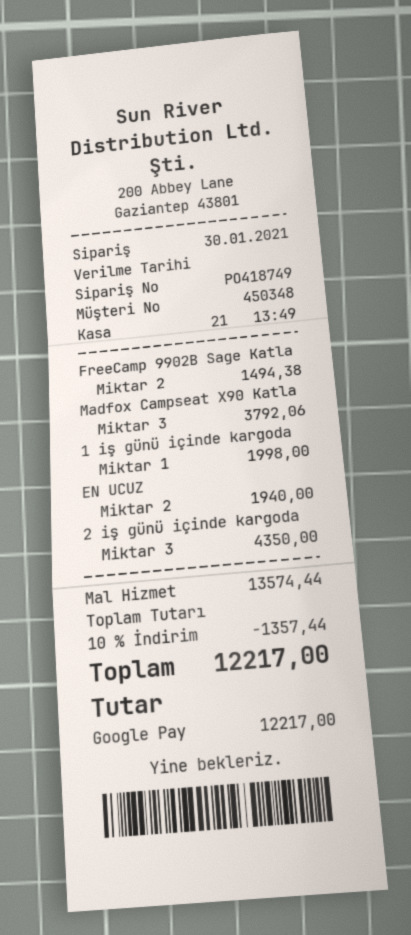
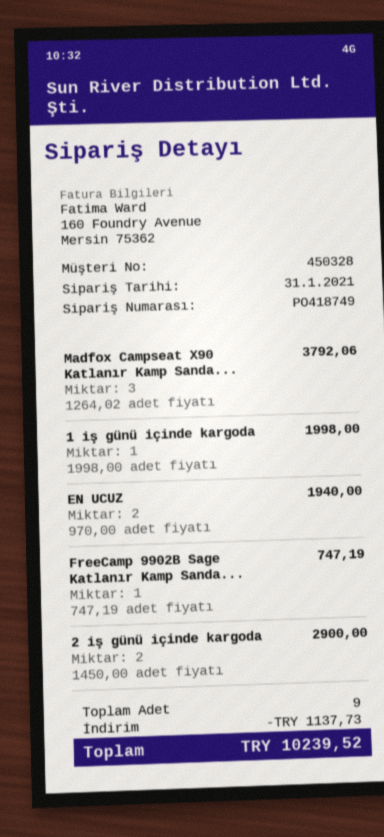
order date: 2021-01-30 -> 2021-01-31
customer number: 450348 -> 450328
FreeCamp 9902B Sage Katla: 2 for 1494.38 -> 1 for 747.19
2 iş günü içinde kargoda: 3 for 4350.00 -> 2 for 2900.00
discount: 1357.44 -> 1137.73
total: 12217.00 -> 10239.52

